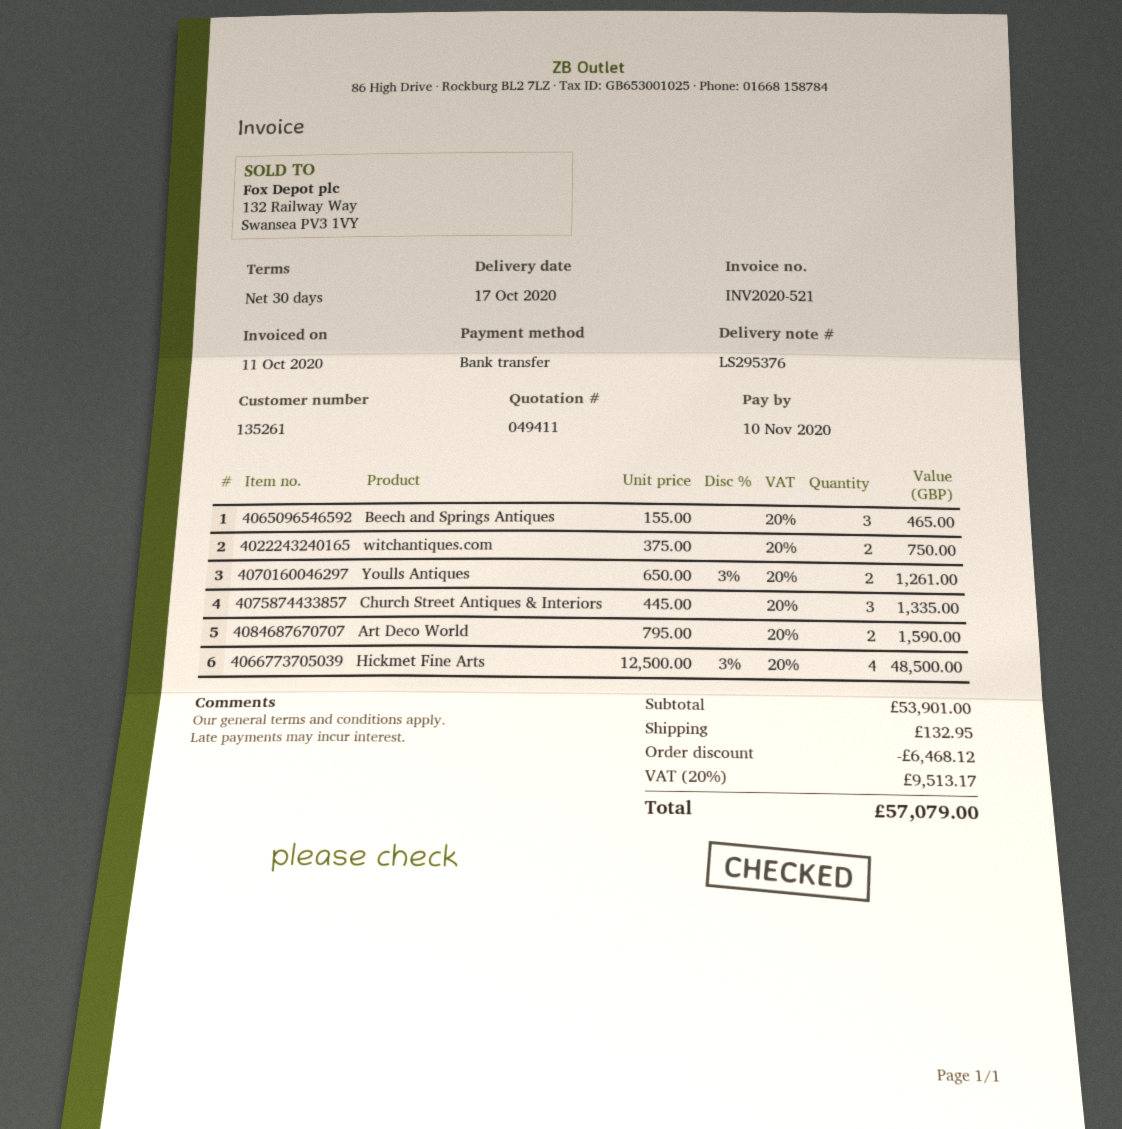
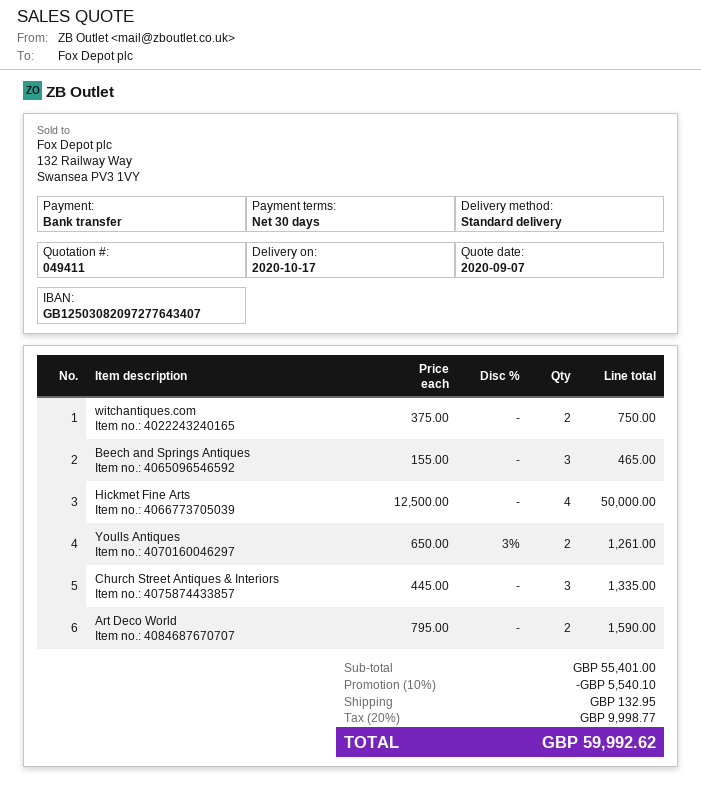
Hickmet Fine Arts: 4 x 12500.00 - 3% = 48500.00 -> 4 x 12500.00 = 50000.00
subtotal: 53901.00 -> 55401.00
discount: 6468.12 -> 5540.10
tax: 20% = 9513.17 -> 20% = 9998.77
total: 57079.00 -> 59992.62

